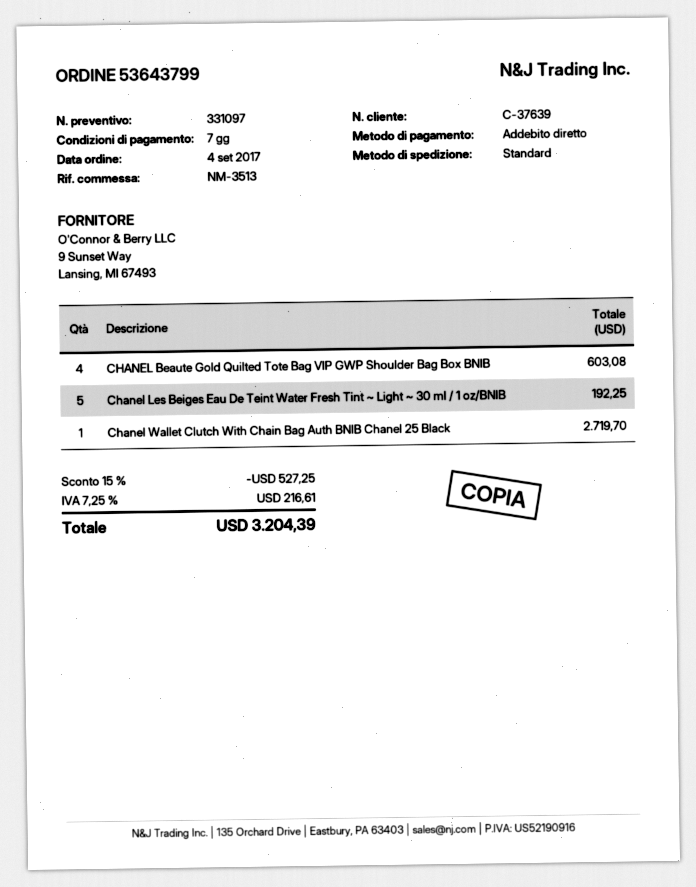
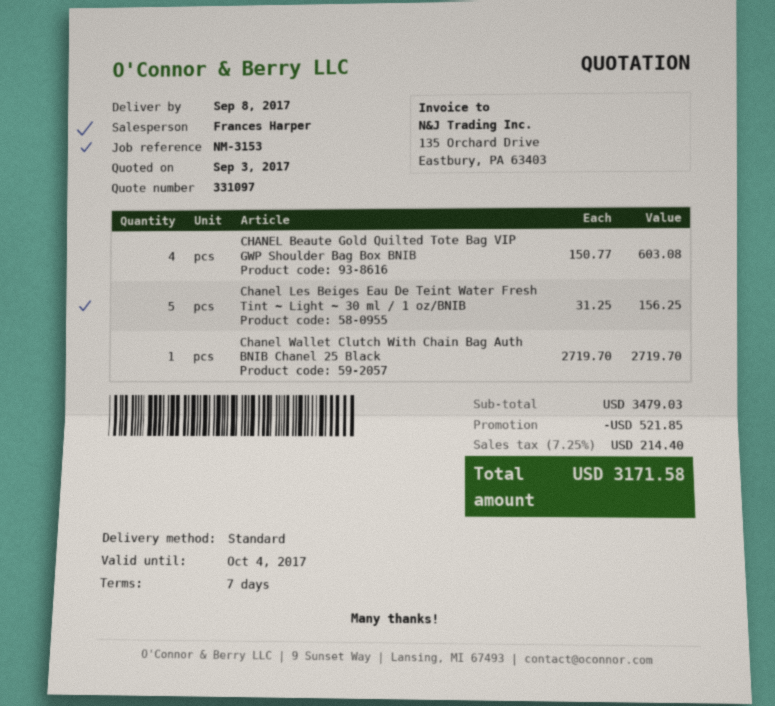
reference: NM-3513 -> NM-3153
Chanel Les Beiges Eau De Teint Water Fresh Tint ~ Light ~ 30 ml / 1 oz/BNIB: 5 for 192.25 -> 5 for 156.25
discount: 527.25 -> 521.85
tax: 7.25% = 216.61 -> 7.25% = 214.40
total: 3204.39 -> 3171.58

